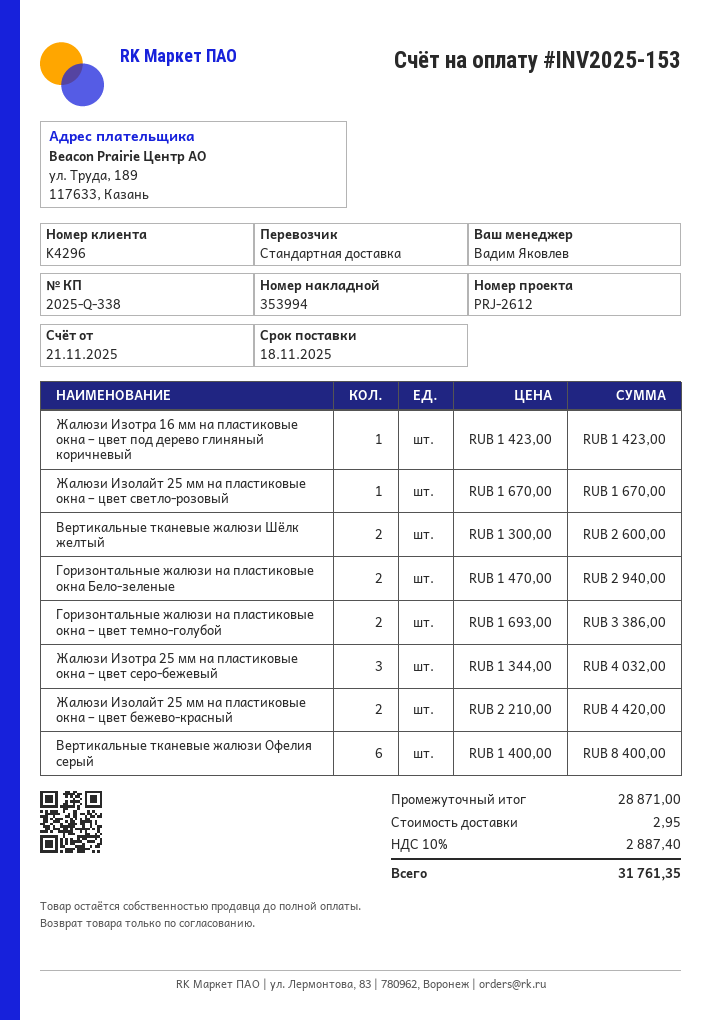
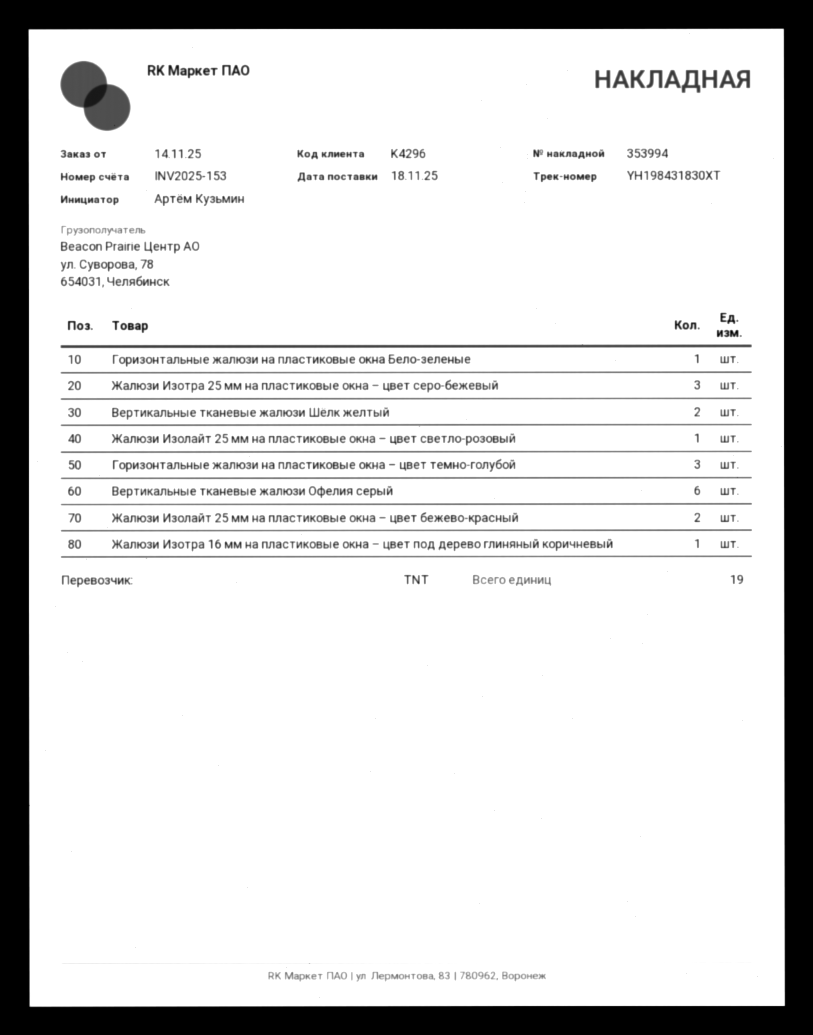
shipping method: standard -> TNT
Горизонтальные жалюзи на пластиковые окна Бело-зеленые: 2 -> 1
Горизонтальные жалюзи на пластиковые окна – цвет темно-голубой: 2 -> 3

